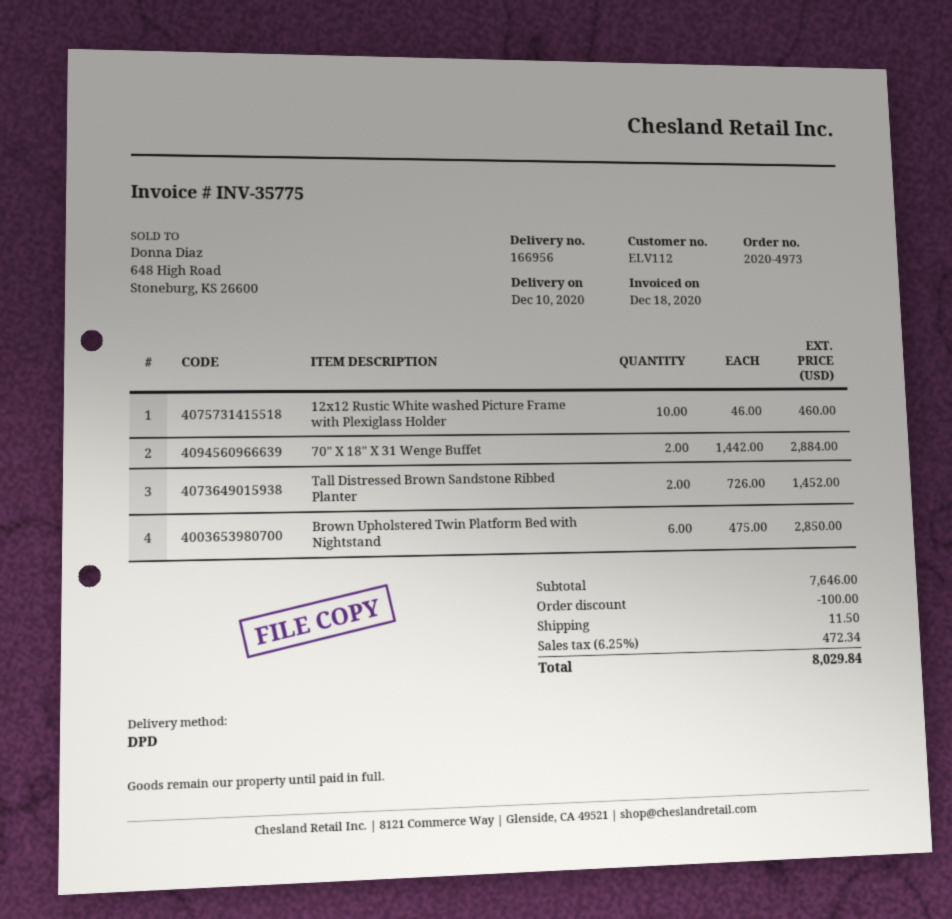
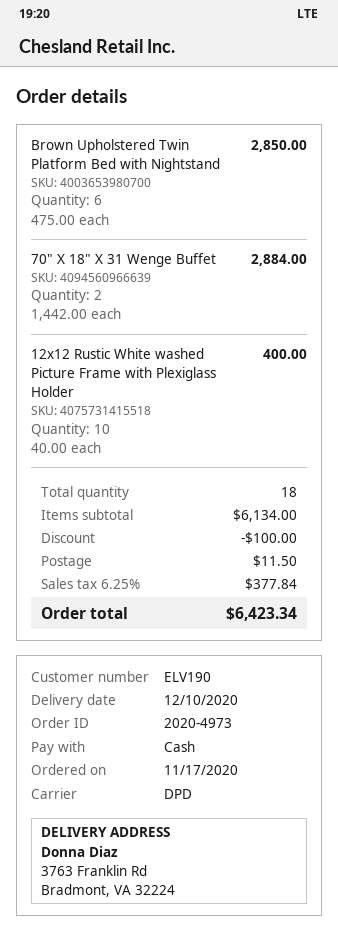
customer number: ELV112 -> ELV190
12x12 Rustic White washed Picture Frame with Plexiglass Holder: 10 x 46.00 = 460.00 -> 10 x 40.00 = 400.00
Tall Distressed Brown Sandstone Ribbed Planter: 2 x 726.00 = 1452.00 -> none
subtotal: 7646.00 -> 6134.00
tax: 6.25% = 472.34 -> 6.25% = 377.84
total: 8029.84 -> 6423.34

